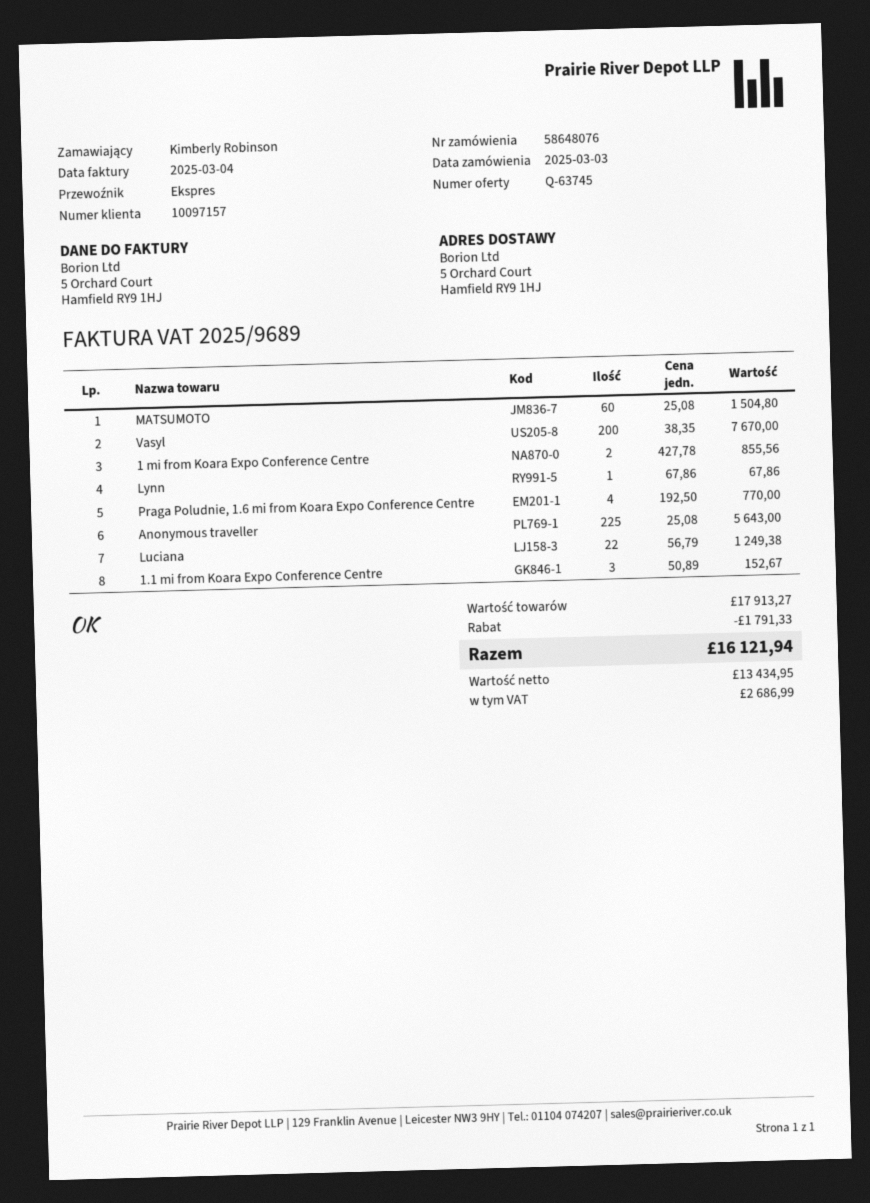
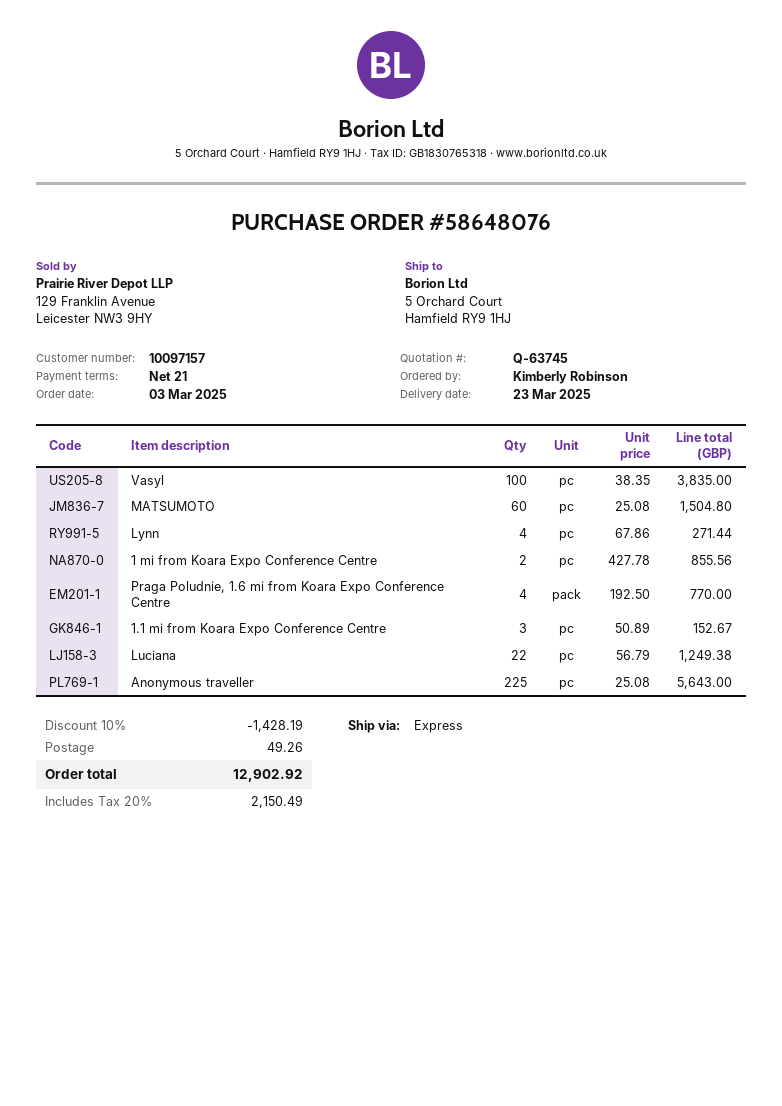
Vasyl: 200 x 38.35 = 7670.00 -> 100 x 38.35 = 3835.00
Lynn: 1 x 67.86 = 67.86 -> 4 x 67.86 = 271.44
discount: 1791.33 -> 1428.19
shipping: none -> 49.26
tax: 2686.99 -> 2150.49
total: 16121.94 -> 12902.92

